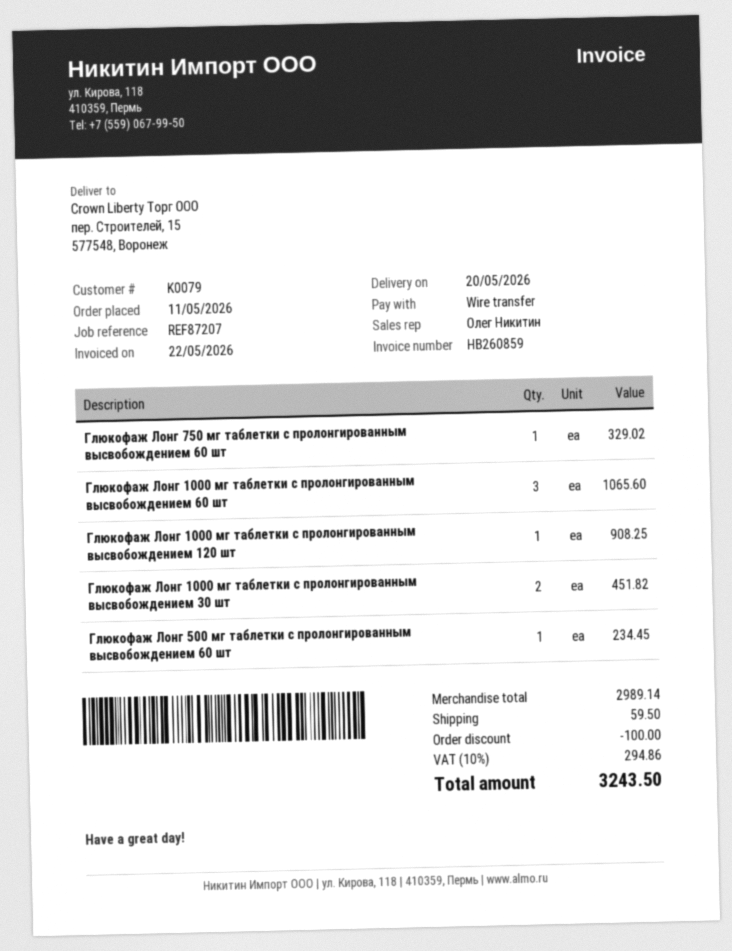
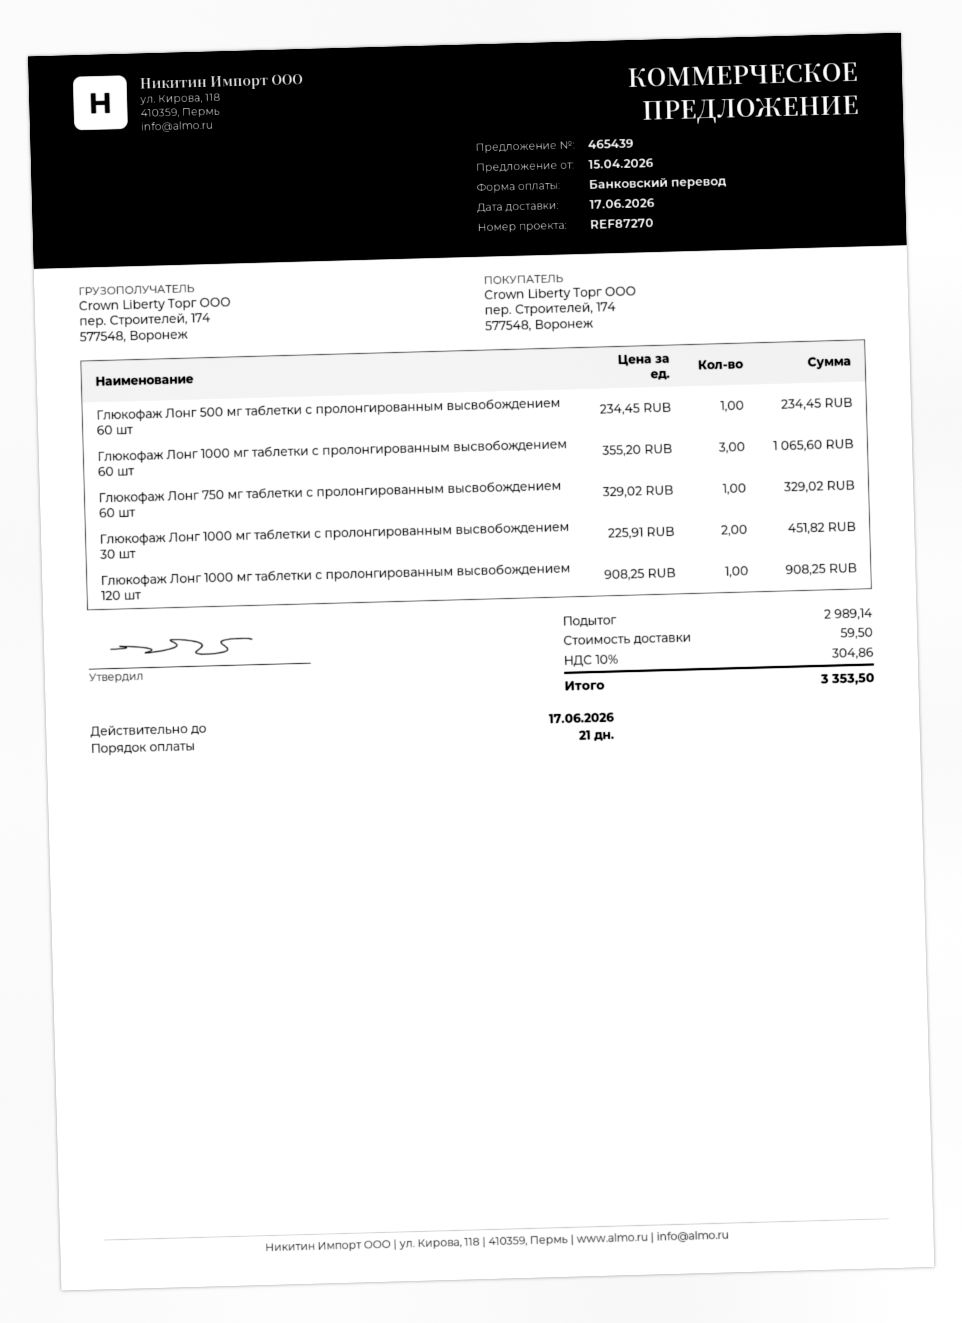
delivery date: 2026-05-20 -> 2026-06-17
reference: REF87207 -> REF87270
ship to: пер. Строителей, 15, 577548, Воронеж -> пер. Строителей, 174, 577548, Воронеж
discount: 100.00 -> none
tax: 10% = 294.86 -> 10% = 304.86
total: 3243.50 -> 3353.50

